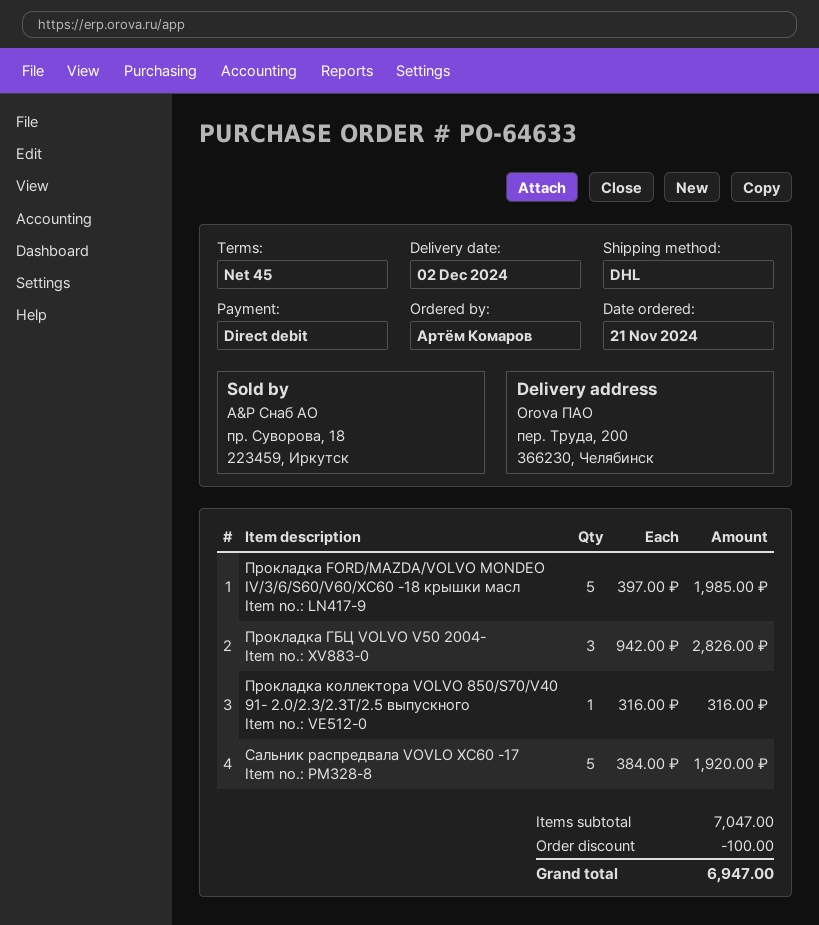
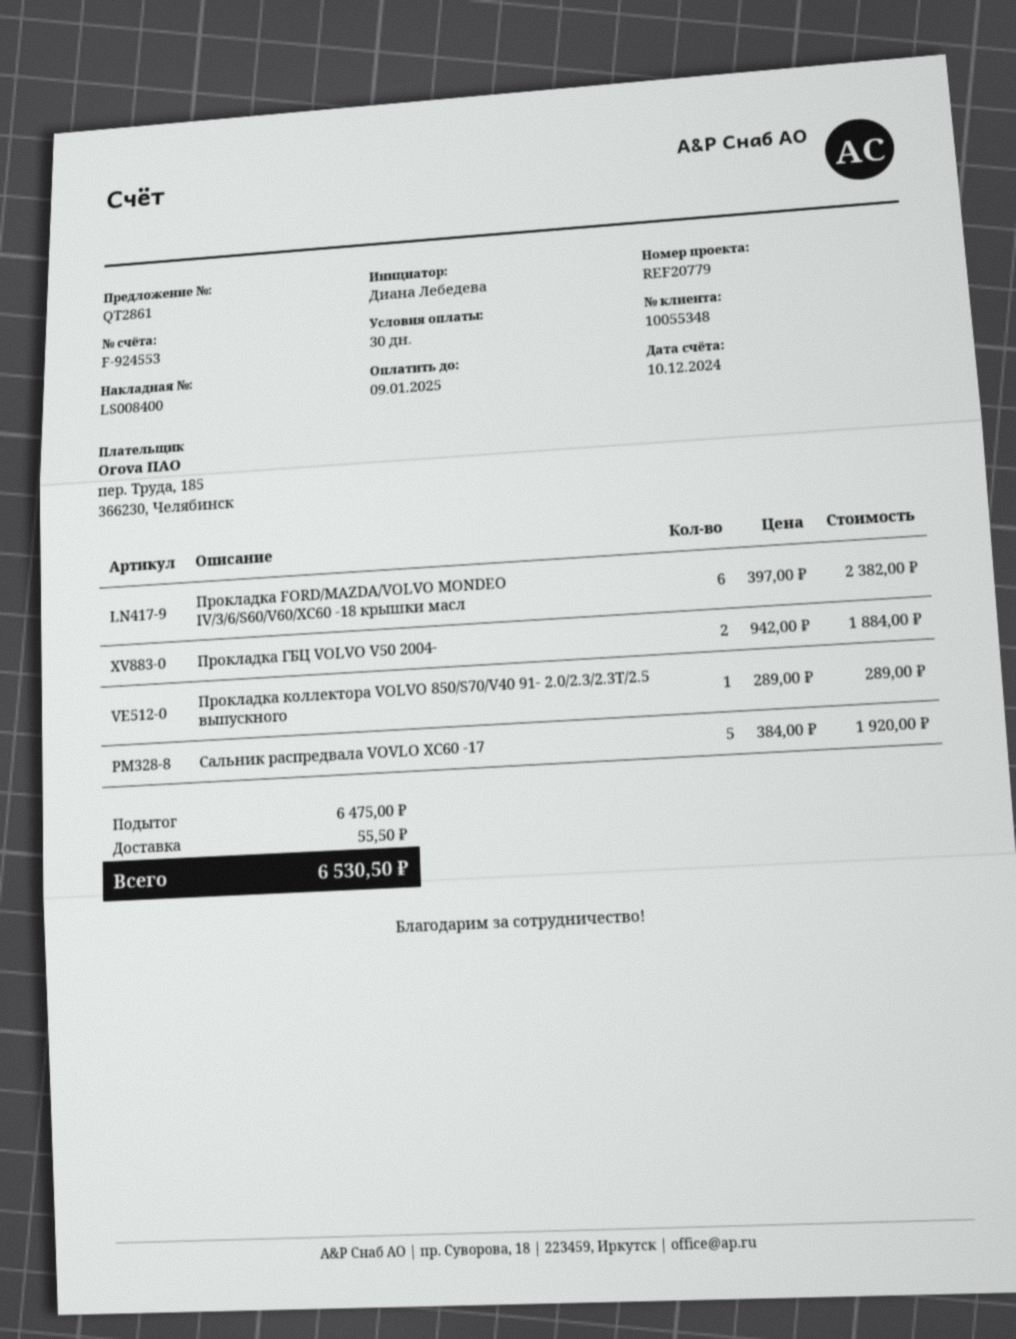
payment terms: 45 days -> 30 days
ordered by: Артём Комаров -> Диана Лебедева
Прокладка FORD/MAZDA/VOLVO MONDEO IV/3/6/S60/V60/XC60 -18 крышки масл: 5 x 397.00 = 1985.00 -> 6 x 397.00 = 2382.00
Прокладка ГБЦ VOLVO V50 2004-: 3 x 942.00 = 2826.00 -> 2 x 942.00 = 1884.00
Прокладка коллектора VOLVO 850/S70/V40 91- 2.0/2.3/2.3T/2.5 выпускного: 1 x 316.00 = 316.00 -> 1 x 289.00 = 289.00
subtotal: 7047.00 -> 6475.00
discount: 100.00 -> none
shipping: none -> 55.50
total: 6947.00 -> 6530.50

